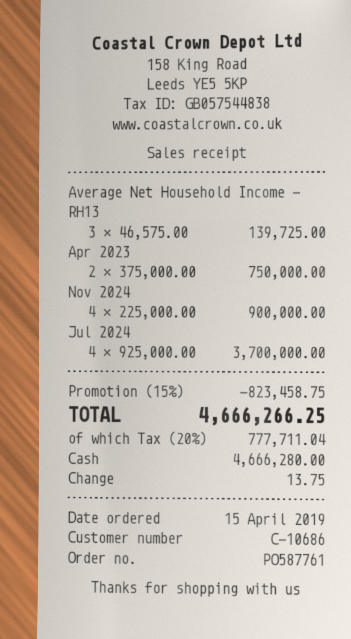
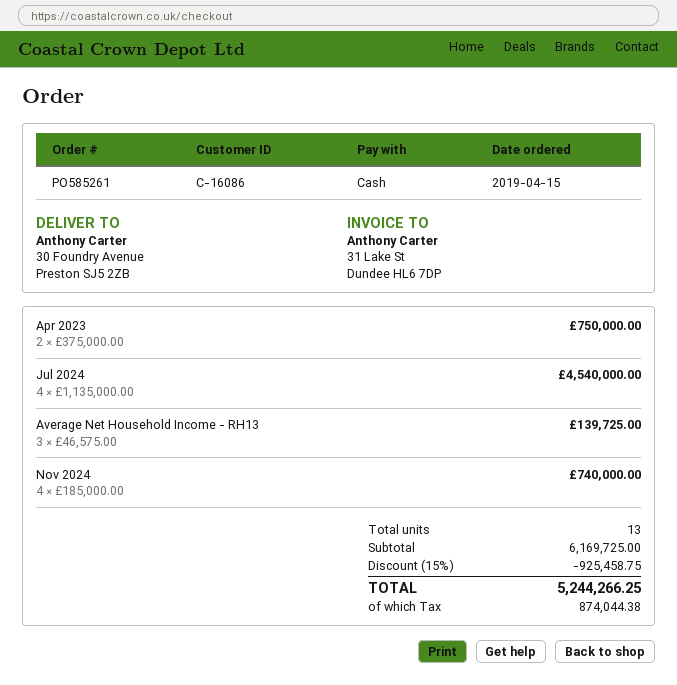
order number: PO587761 -> PO585261
customer number: C-10686 -> C-16086
Nov 2024: 4 x 225000.00 = 900000.00 -> 4 x 185000.00 = 740000.00
Jul 2024: 4 x 925000.00 = 3700000.00 -> 4 x 1135000.00 = 4540000.00
discount: 15% = 823458.75 -> 15% = 925458.75
tax: 777711.04 -> 874044.38
total: 4666266.25 -> 5244266.25

